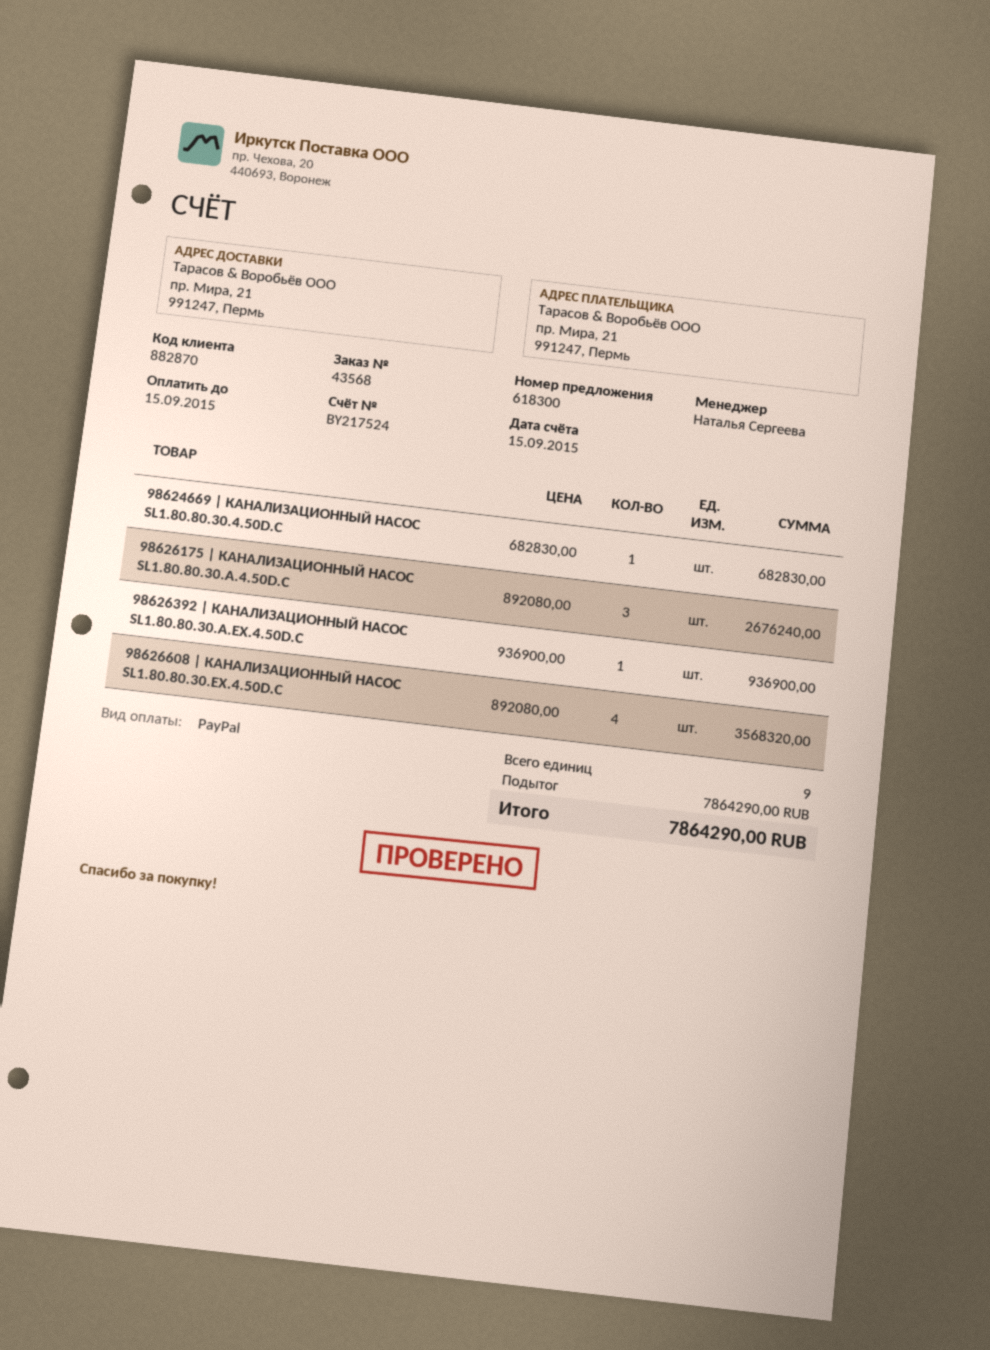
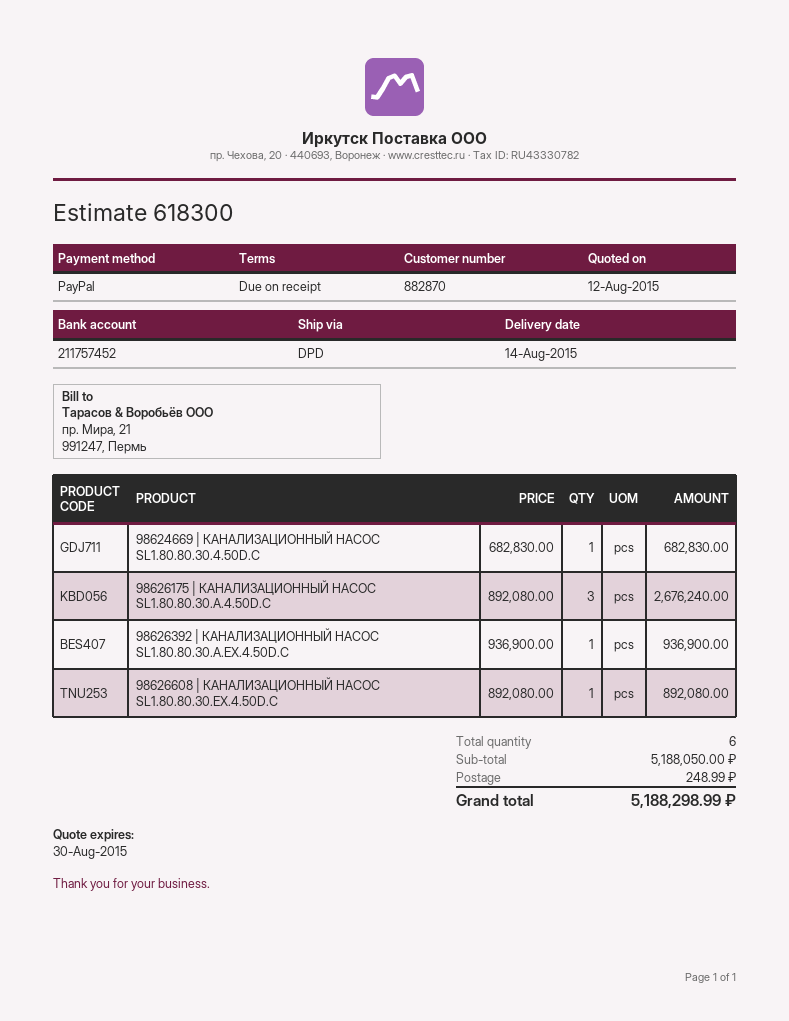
98626608 | КАНАЛИЗАЦИОННЫЙ НАСОС SL1.80.80.30.EX.4.50D.C: 4 x 892080.00 = 3568320.00 -> 1 x 892080.00 = 892080.00
total quantity: 9 -> 6
subtotal: 7864290.00 -> 5188050.00
shipping: none -> 248.99
total: 7864290.00 -> 5188298.99

